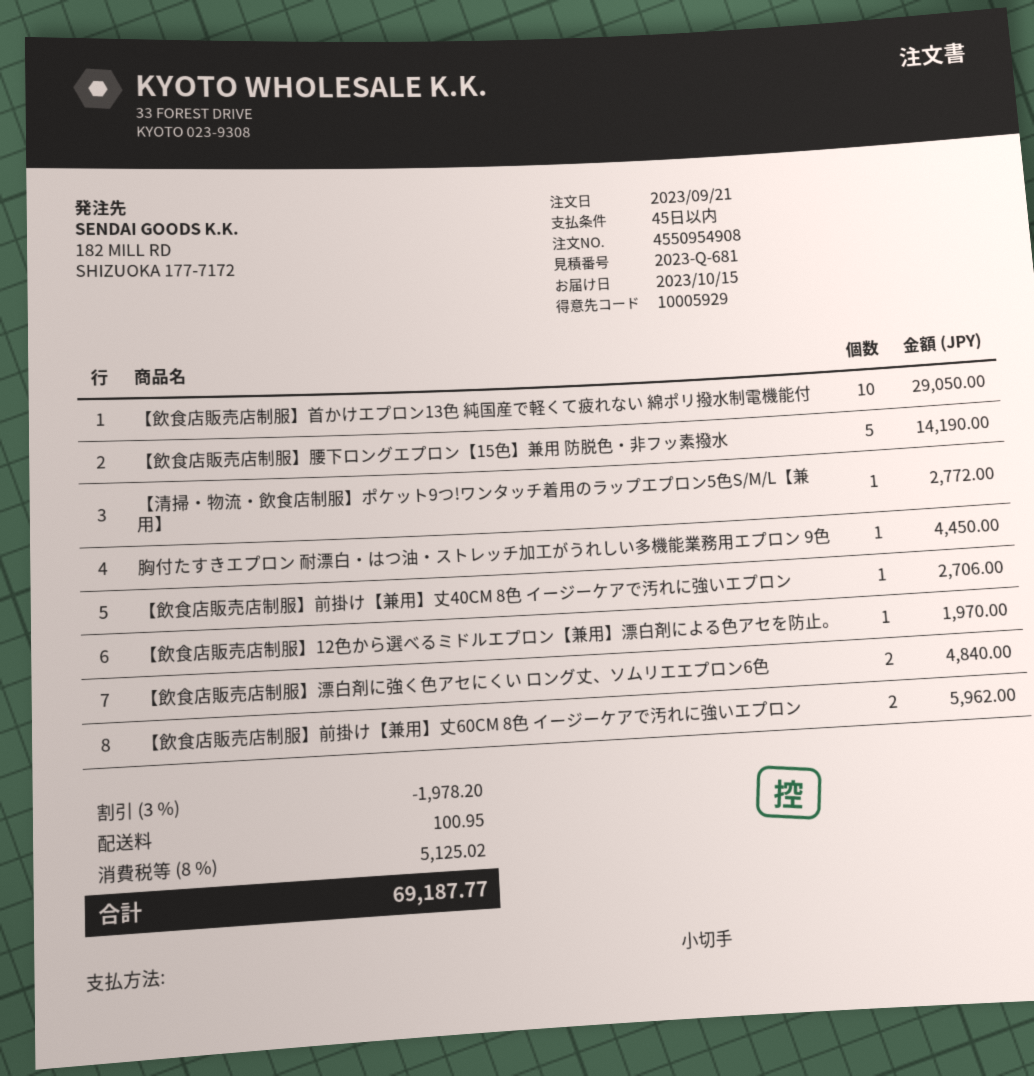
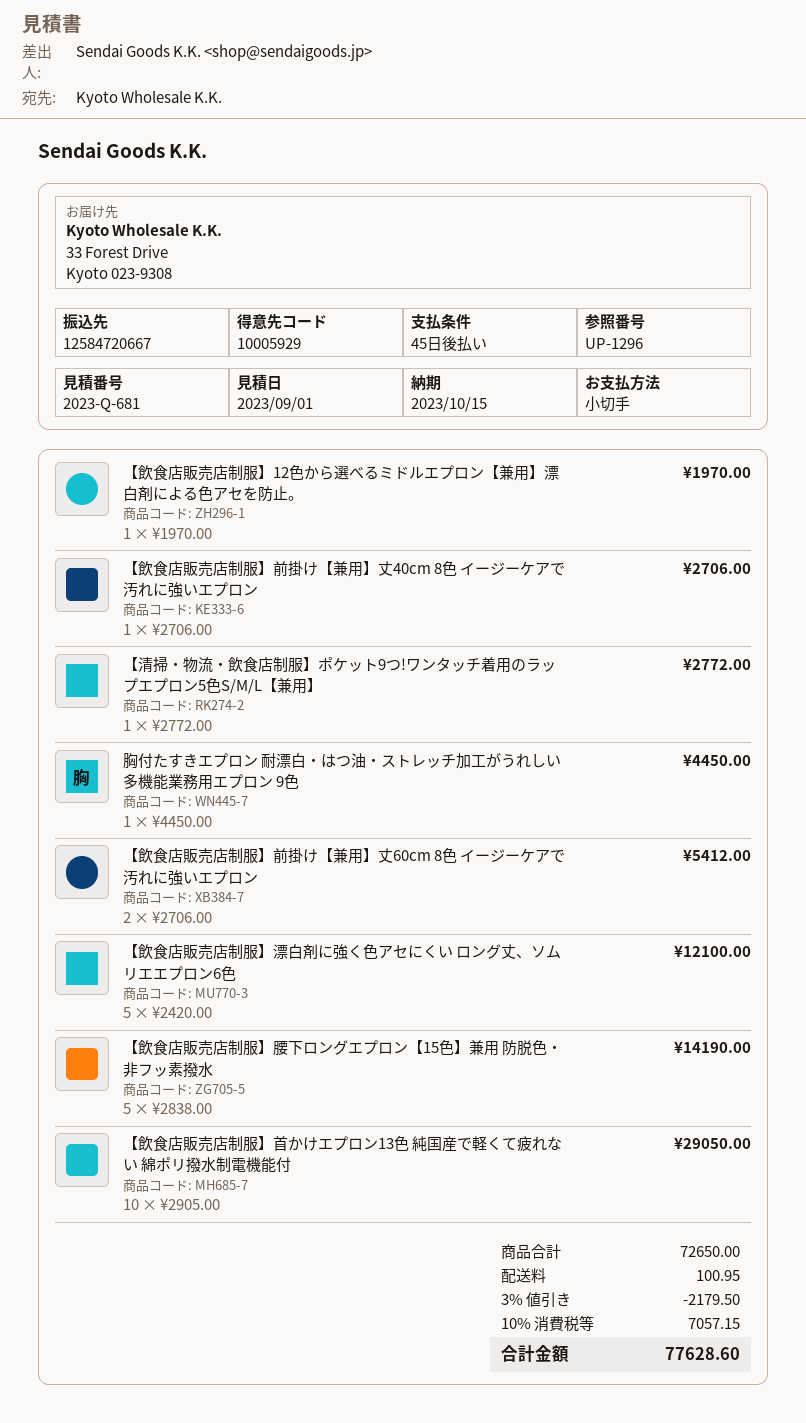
【飲食店販売店制服】漂白剤に強く色アセにくい ロング丈、ソムリエエプロン6色: 2 for 4840.00 -> 5 for 12100.00
【飲食店販売店制服】前掛け【兼用】丈60CM 8色 イージーケアで汚れに強いエプロン: 2 for 5962.00 -> 2 for 5412.00
discount: 3% = 1978.20 -> 3% = 2179.50
tax: 8% = 5125.02 -> 10% = 7057.15
total: 69187.77 -> 77628.60

